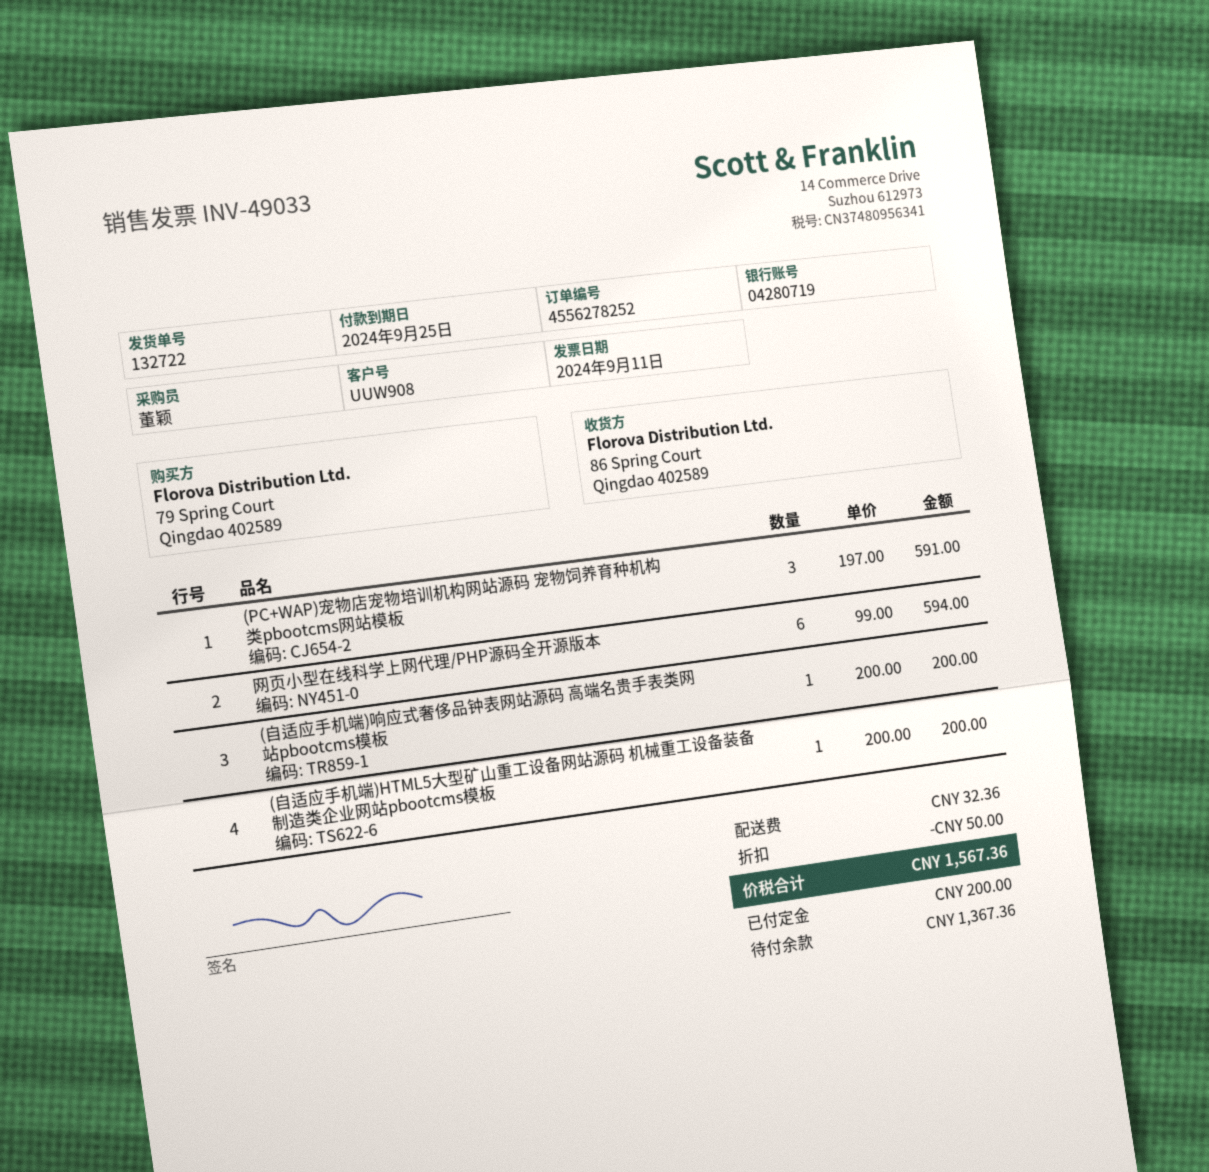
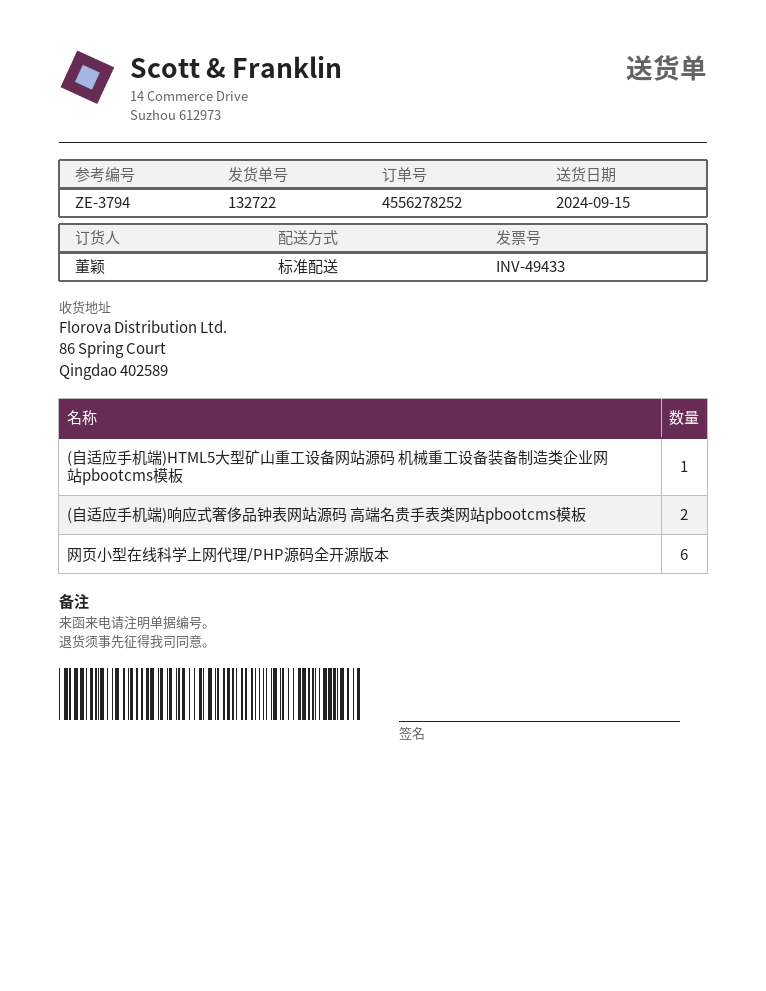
invoice number: INV-49033 -> INV-49433
(PC+WAP)宠物店宠物培训机构网站源码 宠物饲养育种机构类pbootcms网站模板: 3 -> none
(自适应手机端)响应式奢侈品钟表网站源码 高端名贵手表类网站pbootcms模板: 1 -> 2

